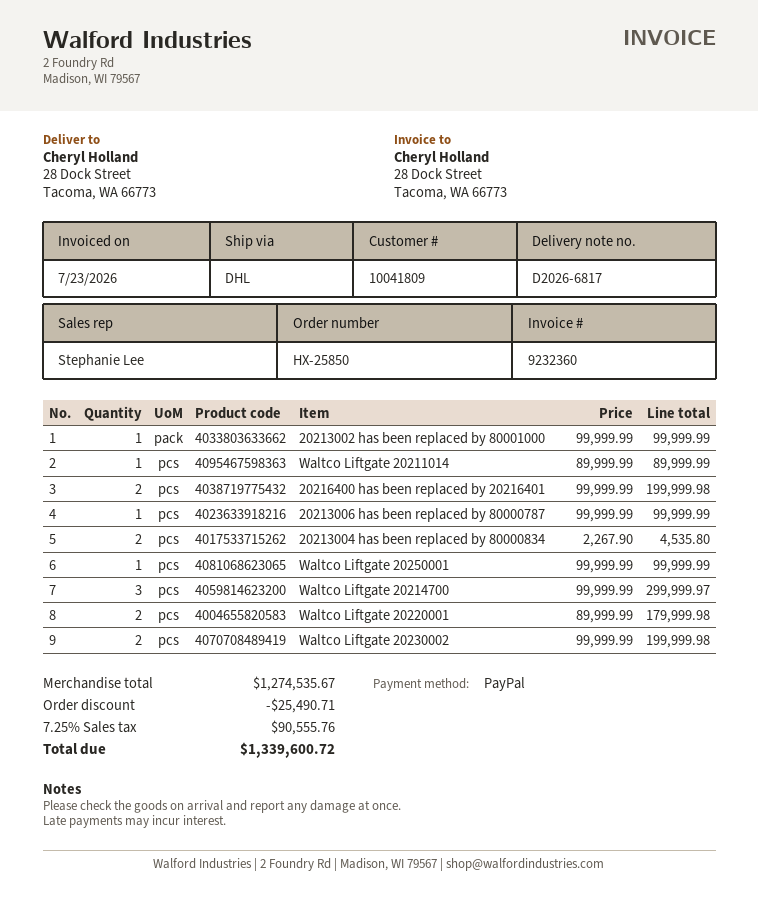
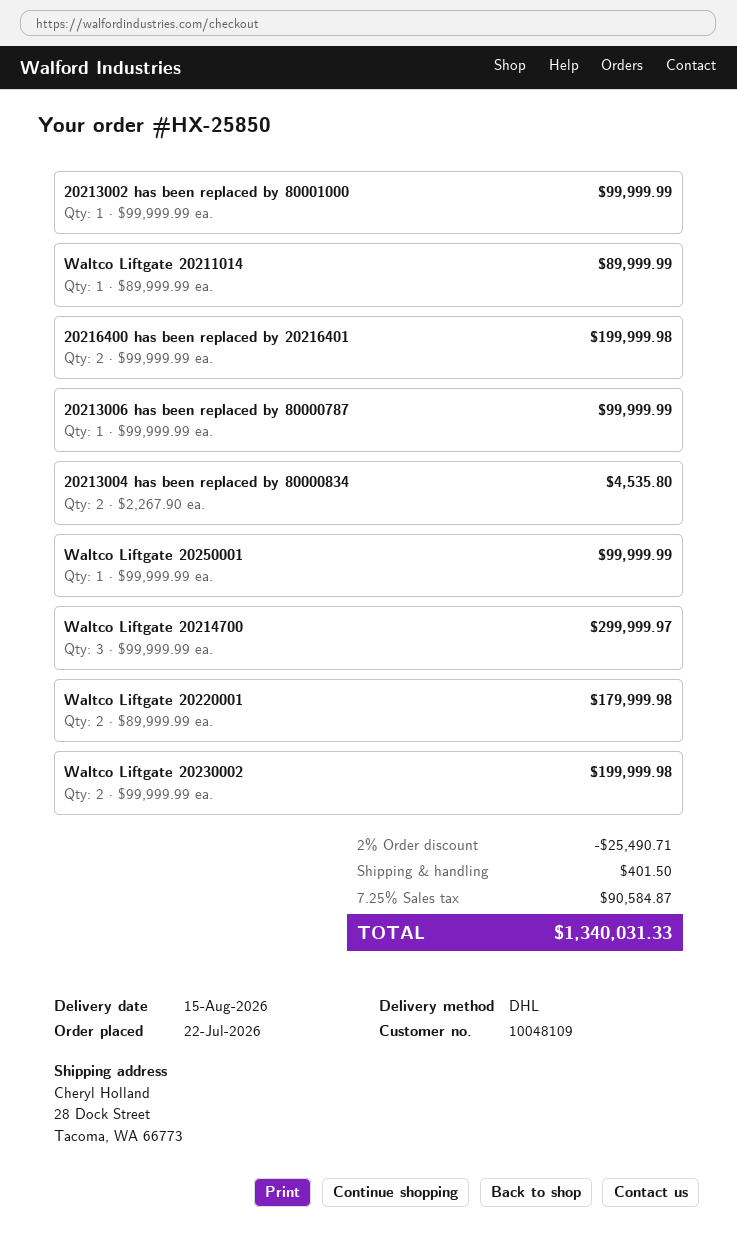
customer number: 10041809 -> 10048109
shipping: none -> 401.50
tax: 7.25% = 90555.76 -> 7.25% = 90584.87
total: 1339600.72 -> 1340031.33

